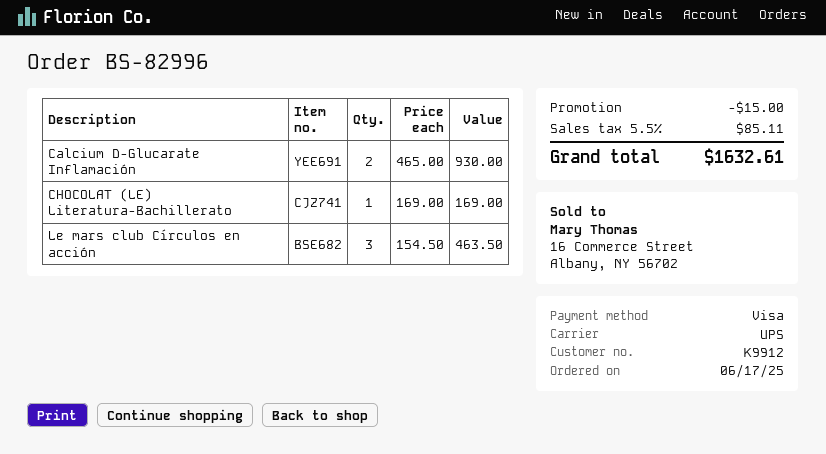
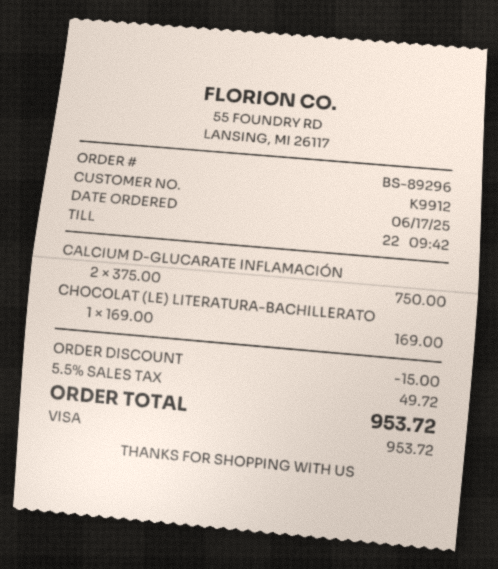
order number: BS-82996 -> BS-89296
Calcium D-Glucarate Inflamación: 2 x 465.00 = 930.00 -> 2 x 375.00 = 750.00
Le mars club Círculos en acción: 3 x 154.50 = 463.50 -> none
tax: 5.5% = 85.11 -> 5.5% = 49.72
total: 1632.61 -> 953.72

